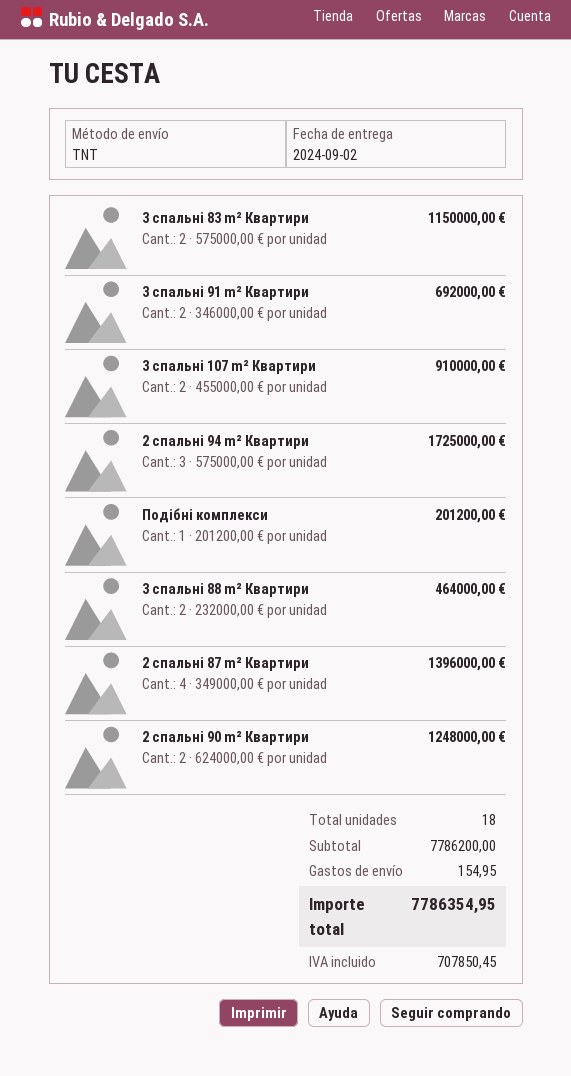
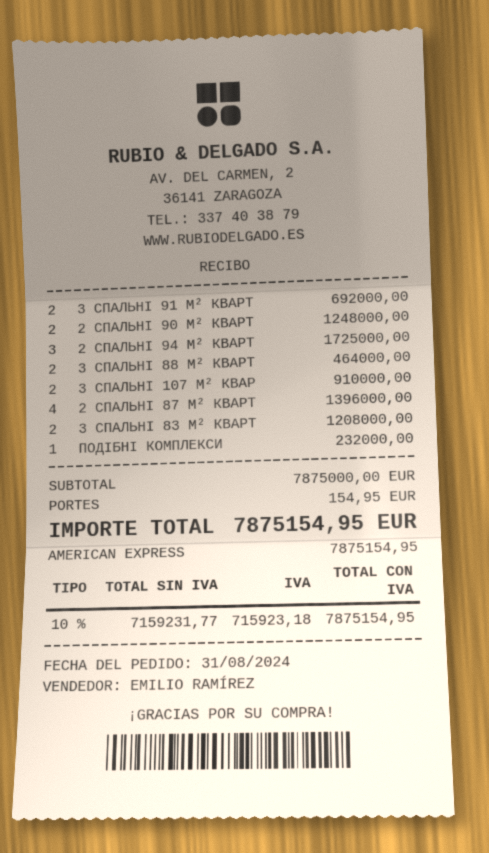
3 спальні 83 m² Квартири: 2 for 1150000.00 -> 2 for 1208000.00
Подібні комплекси: 1 for 201200.00 -> 1 for 232000.00
subtotal: 7786200.00 -> 7875000.00
tax: 707850.45 -> 715923.18
total: 7786354.95 -> 7875154.95

